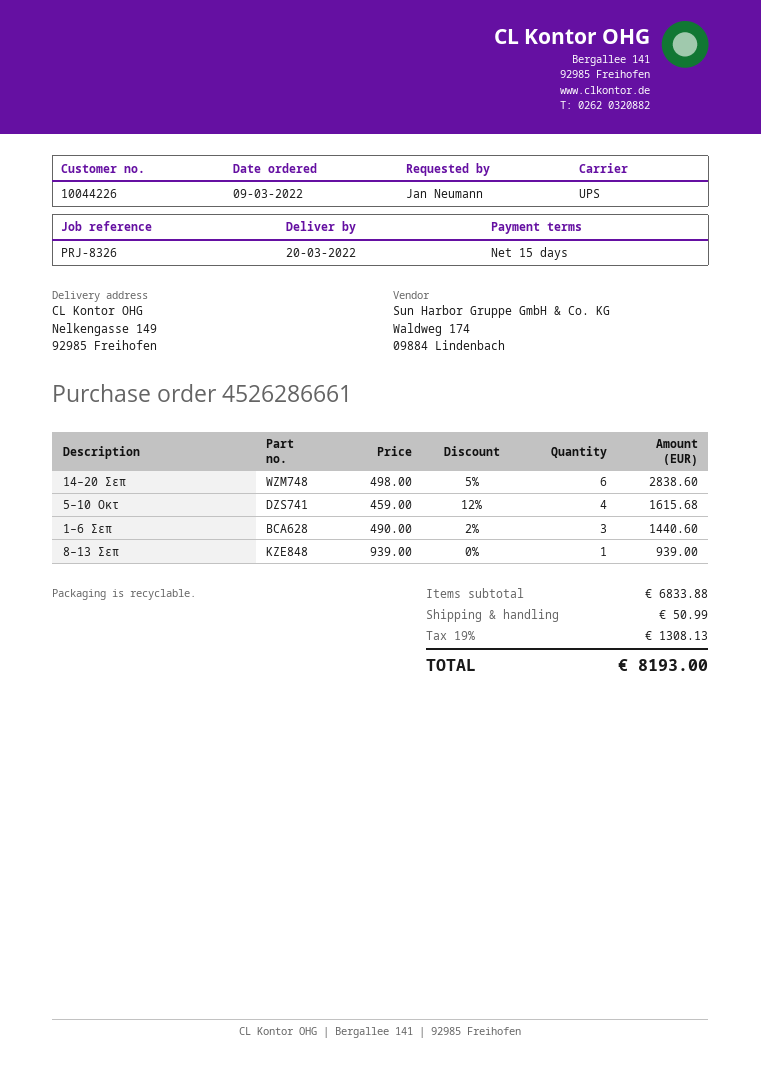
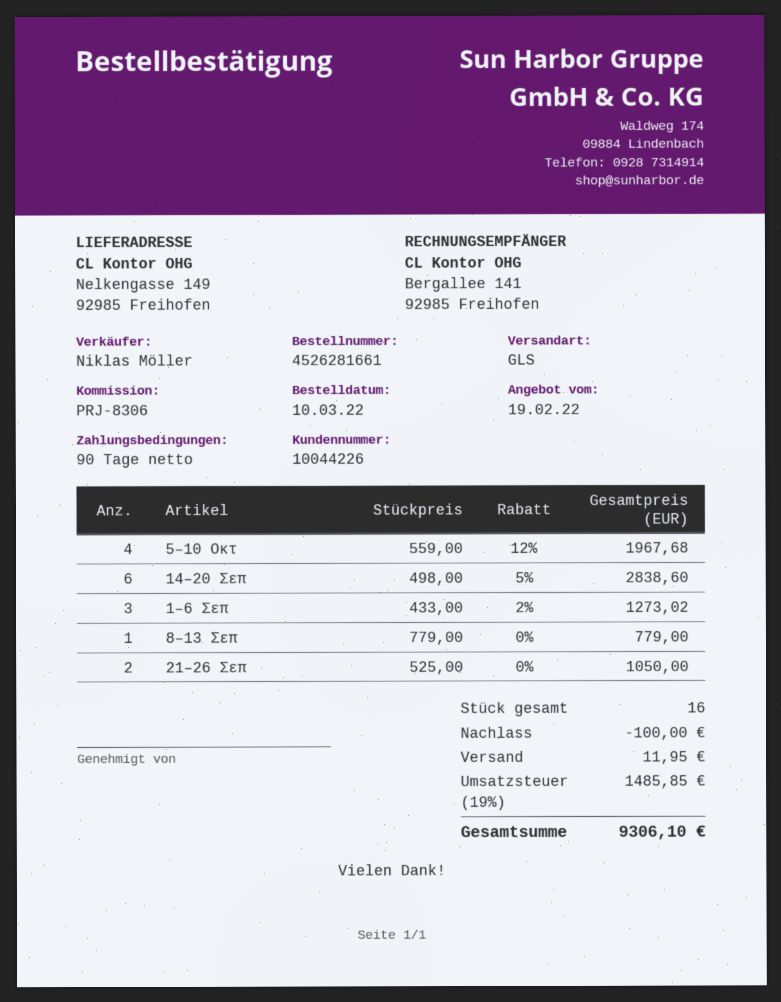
order number: 4526286661 -> 4526281661
order date: 2022-03-09 -> 2022-03-10
payment terms: 15 days -> 90 days
reference: PRJ-8326 -> PRJ-8306
shipping method: UPS -> GLS
5–10 Οκτ: 4 x 459.00 - 12% = 1615.68 -> 4 x 559.00 - 12% = 1967.68
1–6 Σεπ: 3 x 490.00 - 2% = 1440.60 -> 3 x 433.00 - 2% = 1273.02
8–13 Σεπ: 1 x 939.00 = 939.00 -> 1 x 779.00 = 779.00
21–26 Σεπ: none -> 2 x 525.00 = 1050.00
discount: none -> 100.00
shipping: 50.99 -> 11.95
tax: 19% = 1308.13 -> 19% = 1485.85
total: 8193.00 -> 9306.10

